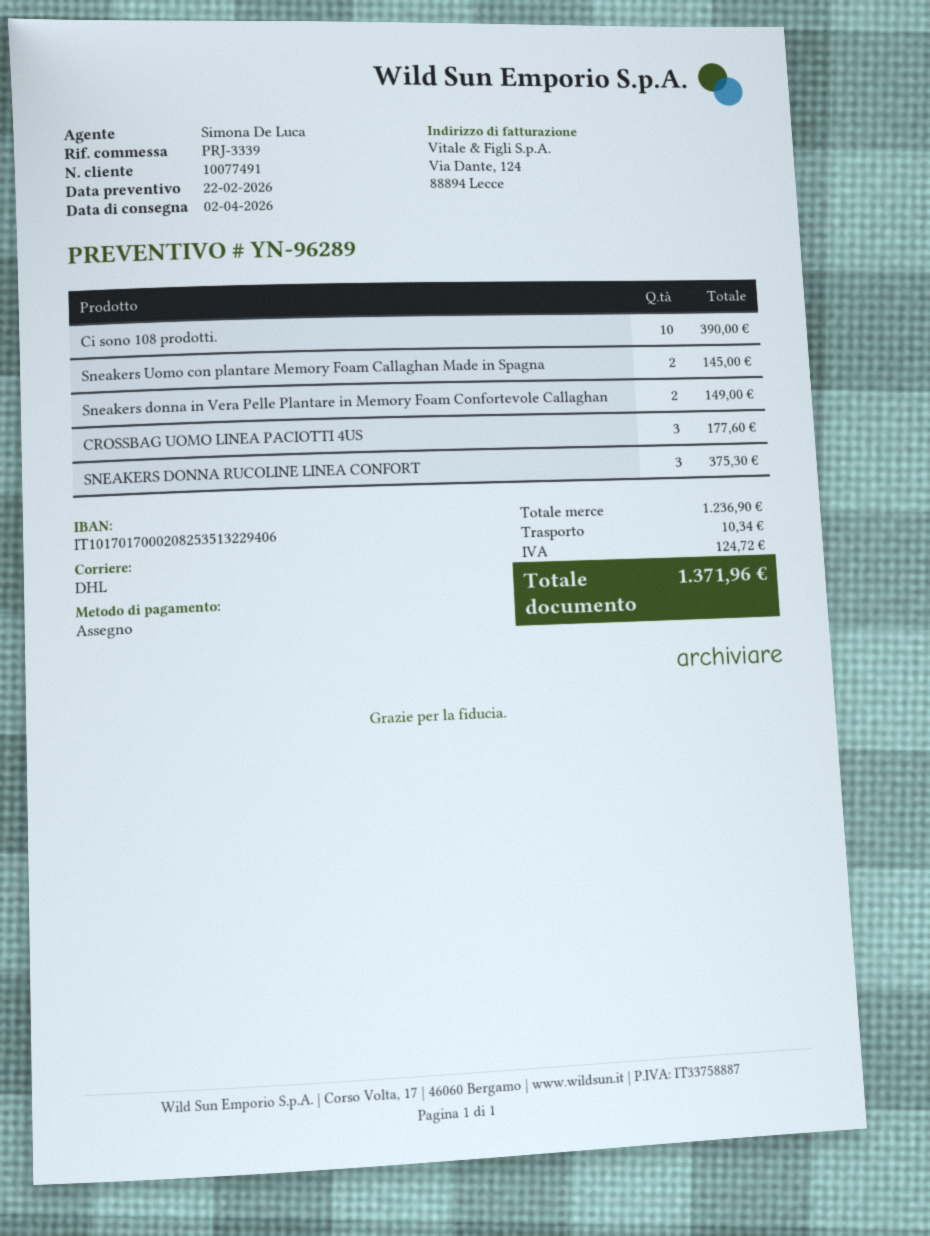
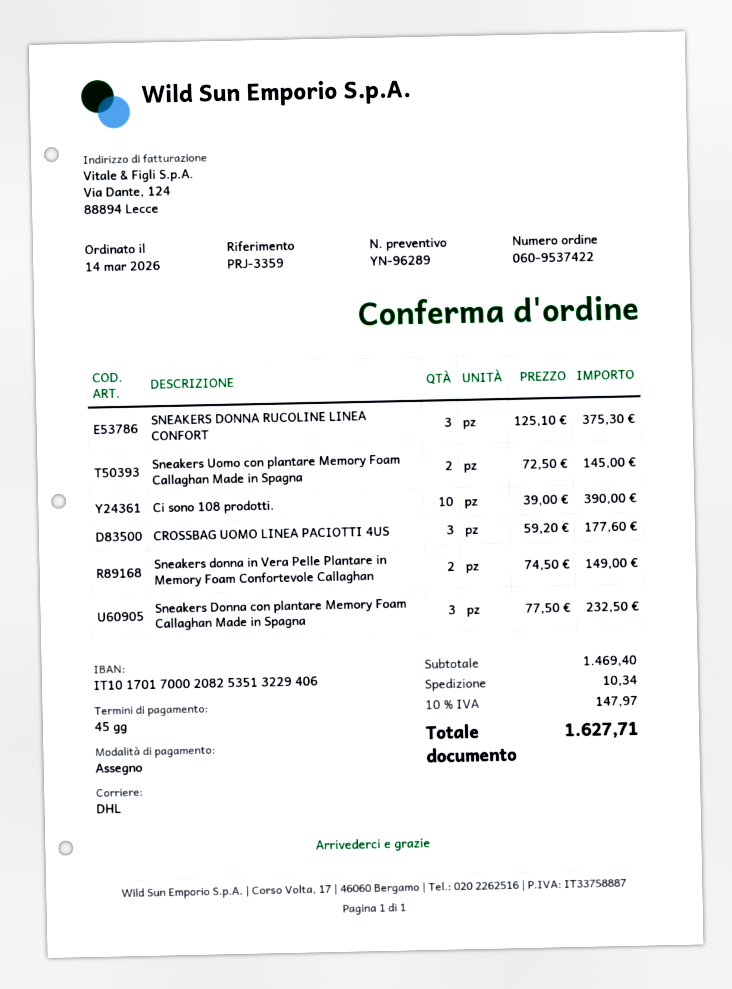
reference: PRJ-3339 -> PRJ-3359
Sneakers Donna con plantare Memory Foam Callaghan Made in Spagna: none -> 3 for 232.50
subtotal: 1236.90 -> 1469.40
tax: 124.72 -> 147.97
total: 1371.96 -> 1627.71

